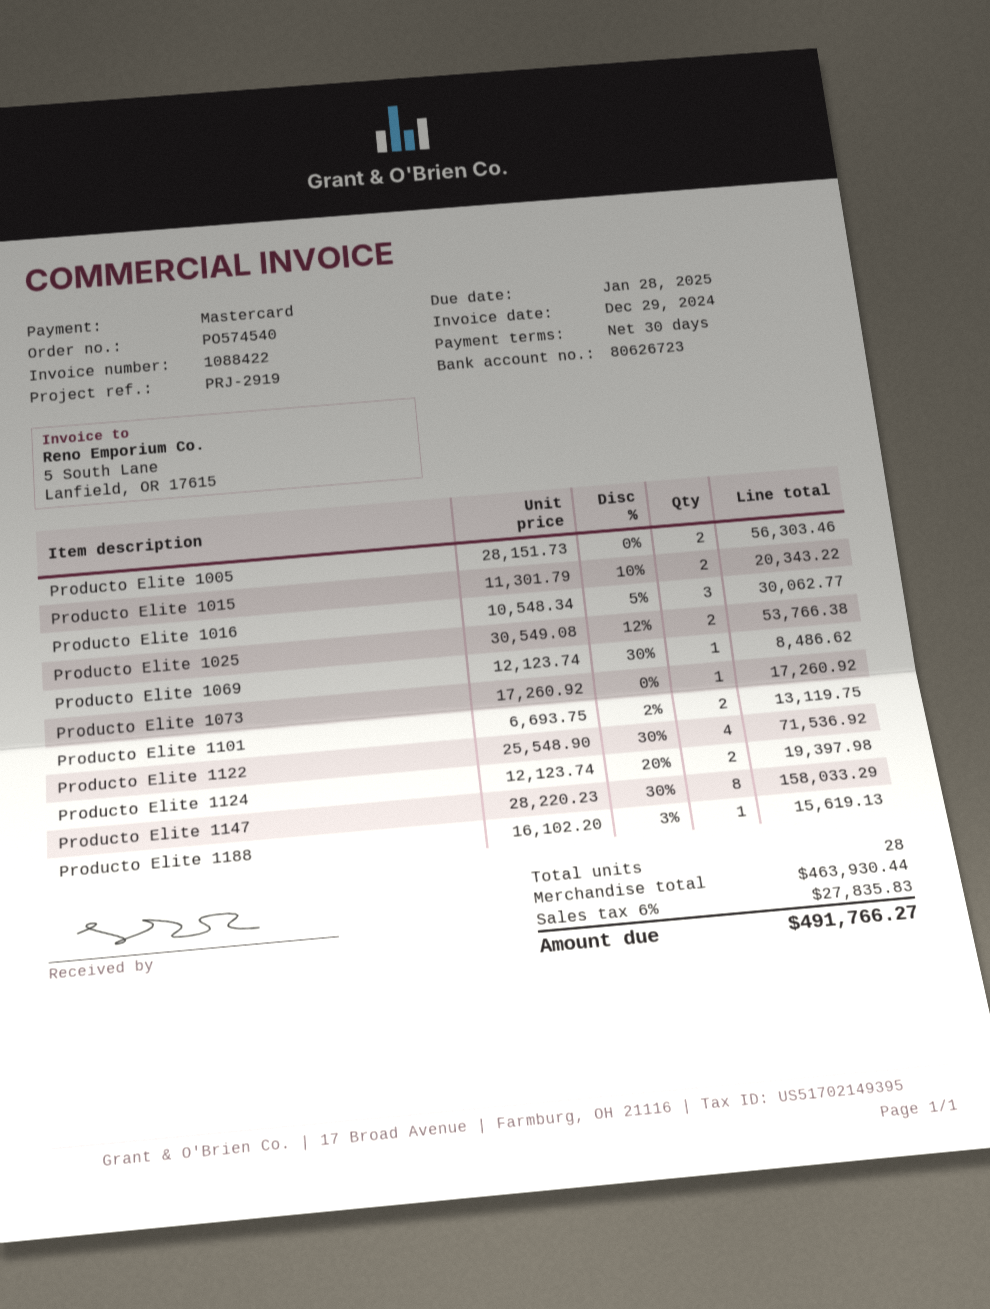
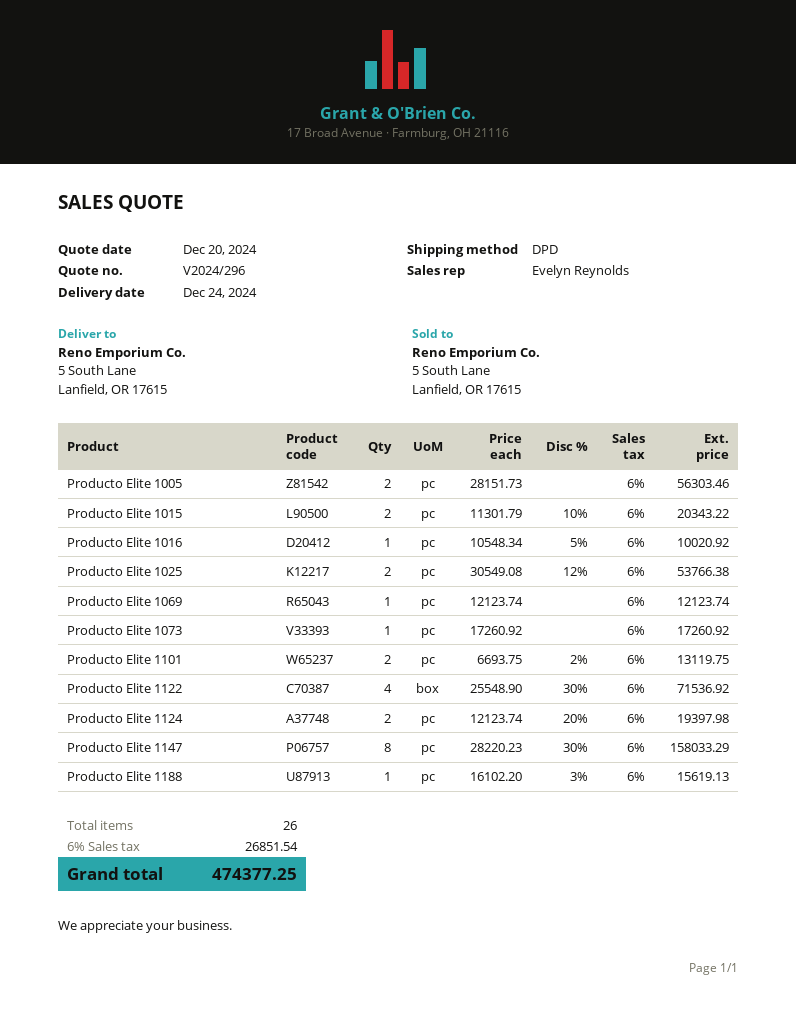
Producto Elite 1016: 3 x 10548.34 - 5% = 30062.77 -> 1 x 10548.34 - 5% = 10020.92
Producto Elite 1069: 1 x 12123.74 - 30% = 8486.62 -> 1 x 12123.74 = 12123.74
total quantity: 28 -> 26
tax: 6% = 27835.83 -> 6% = 26851.54
total: 491766.27 -> 474377.25

